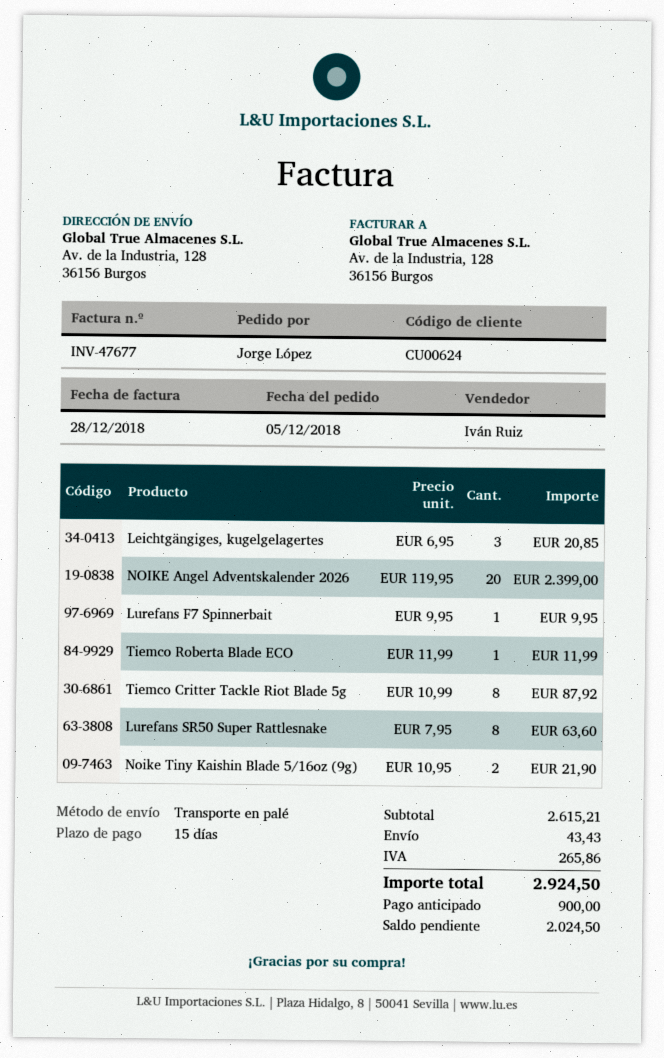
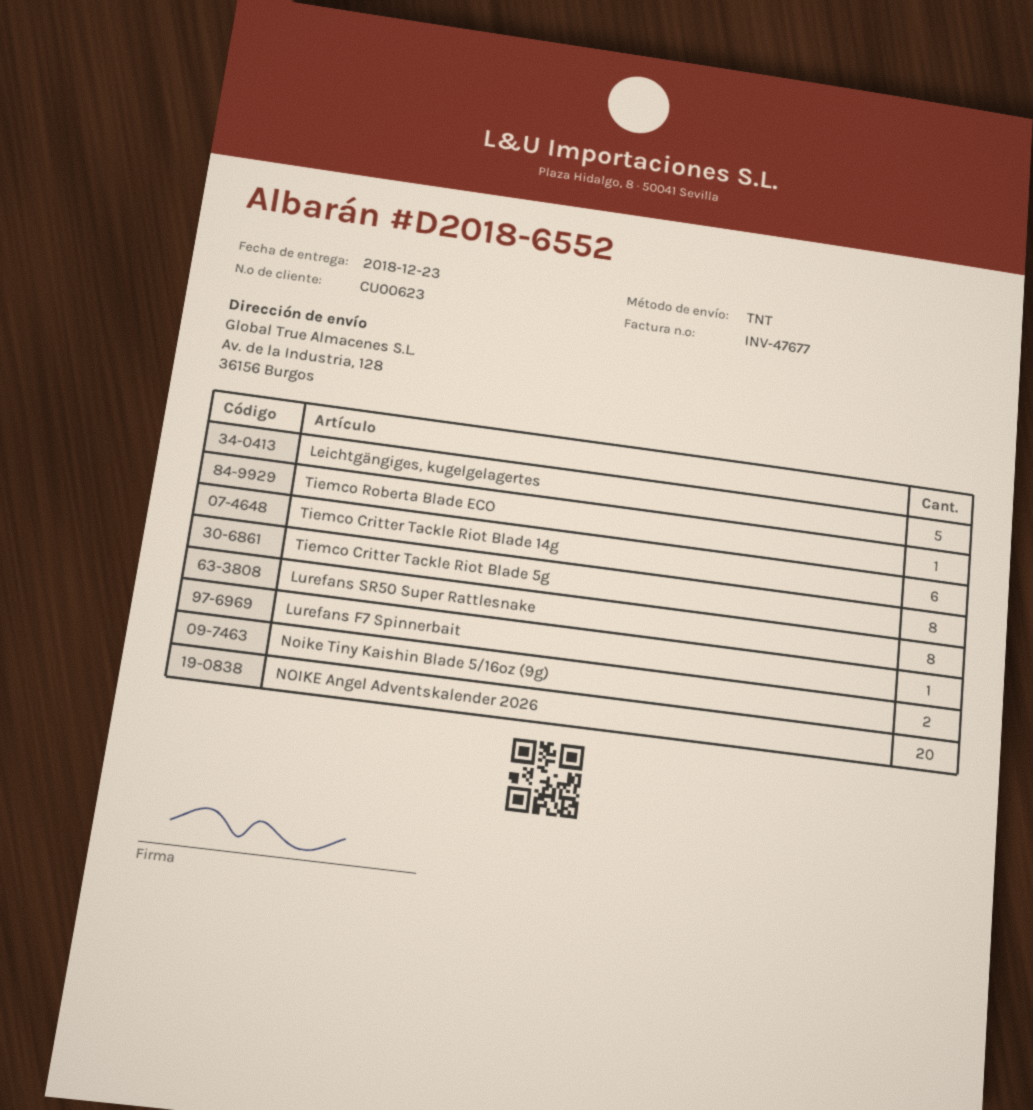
customer number: CU00624 -> CU00623
shipping method: pallet freight -> TNT
Leichtgängiges, kugelgelagertes: 3 -> 5
Tiemco Critter Tackle Riot Blade 14g: none -> 6

